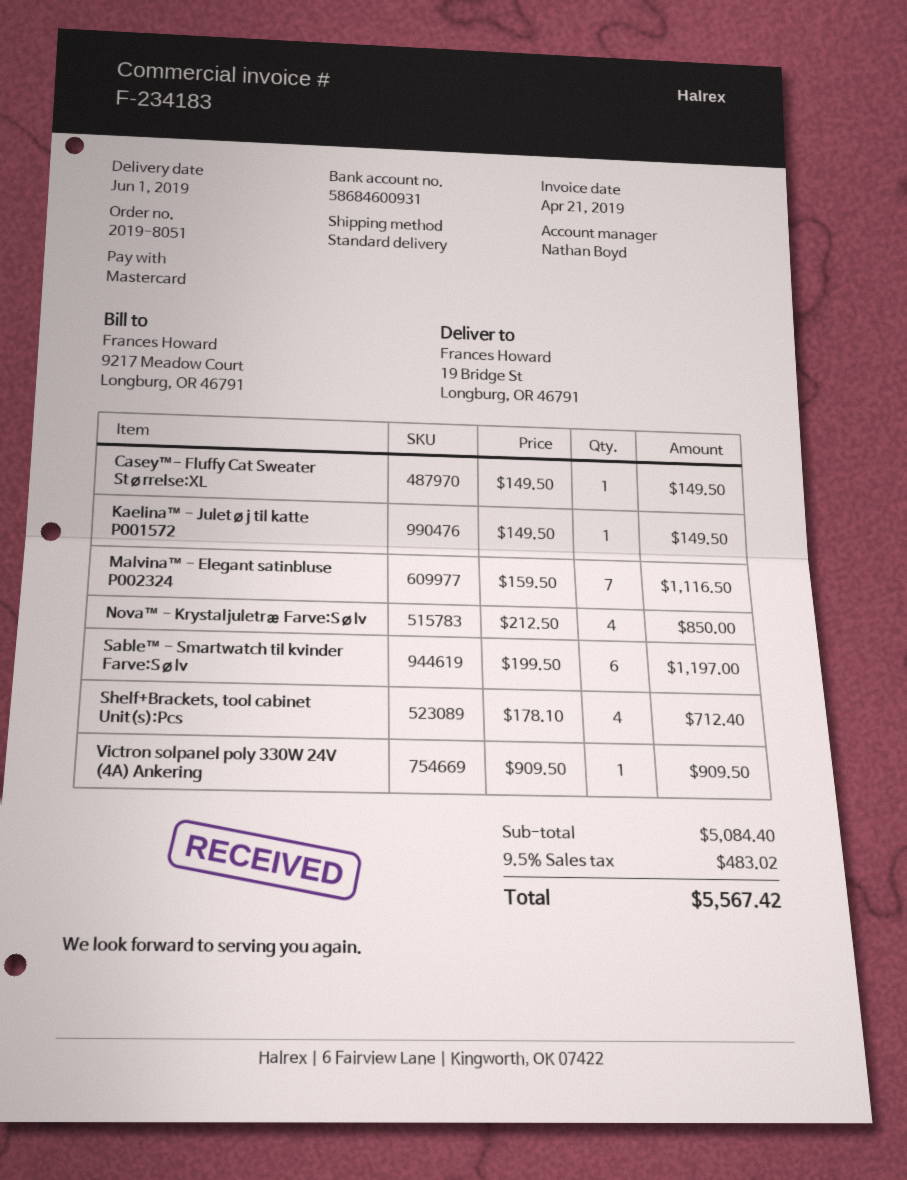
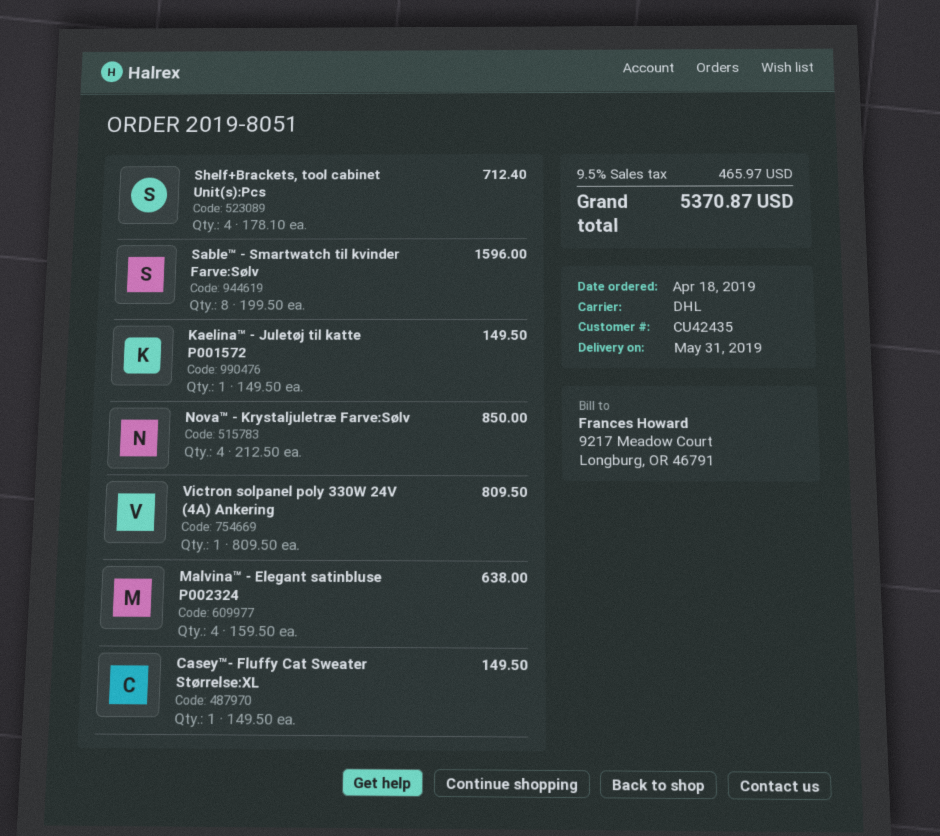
delivery date: 2019-06-01 -> 2019-05-31
shipping method: standard -> DHL
Malvina™ - Elegant satinbluse P002324: 7 x 159.50 = 1116.50 -> 4 x 159.50 = 638.00
Sable™ - Smartwatch til kvinder Farve:Sølv: 6 x 199.50 = 1197.00 -> 8 x 199.50 = 1596.00
Victron solpanel poly 330W 24V (4A) Ankering: 1 x 909.50 = 909.50 -> 1 x 809.50 = 809.50
tax: 9.5% = 483.02 -> 9.5% = 465.97
total: 5567.42 -> 5370.87

